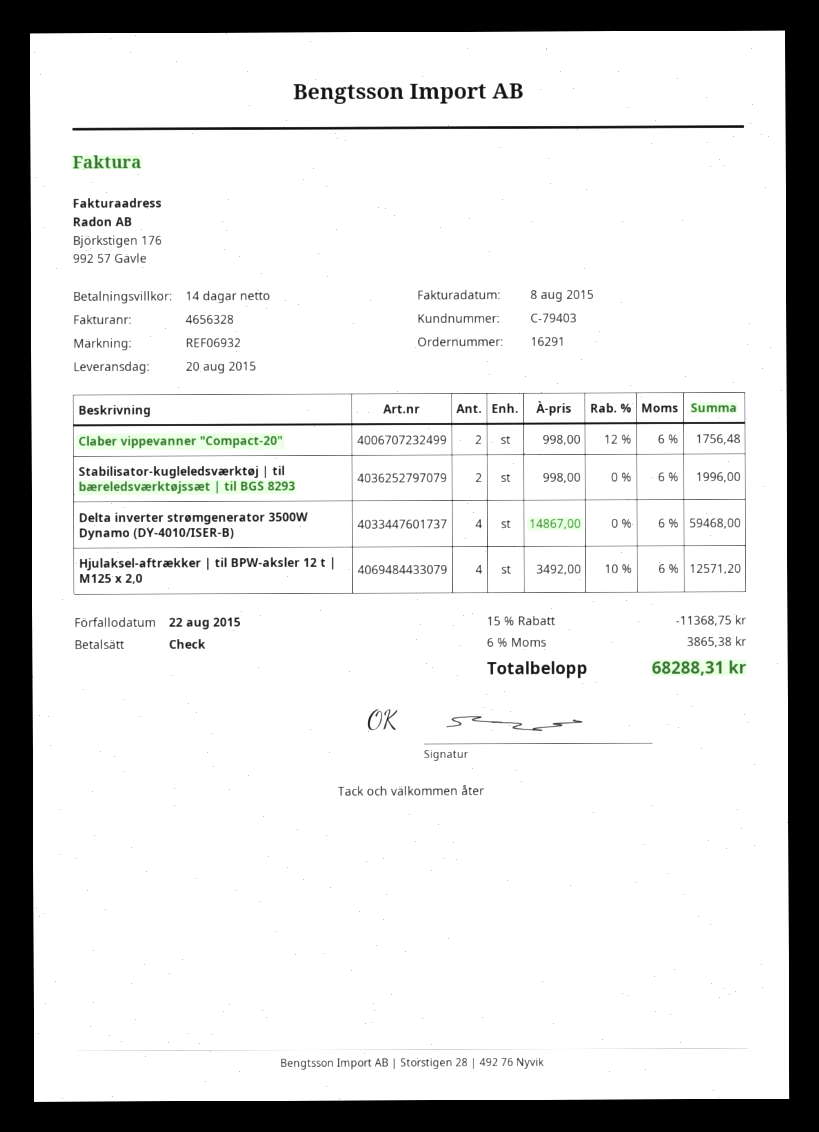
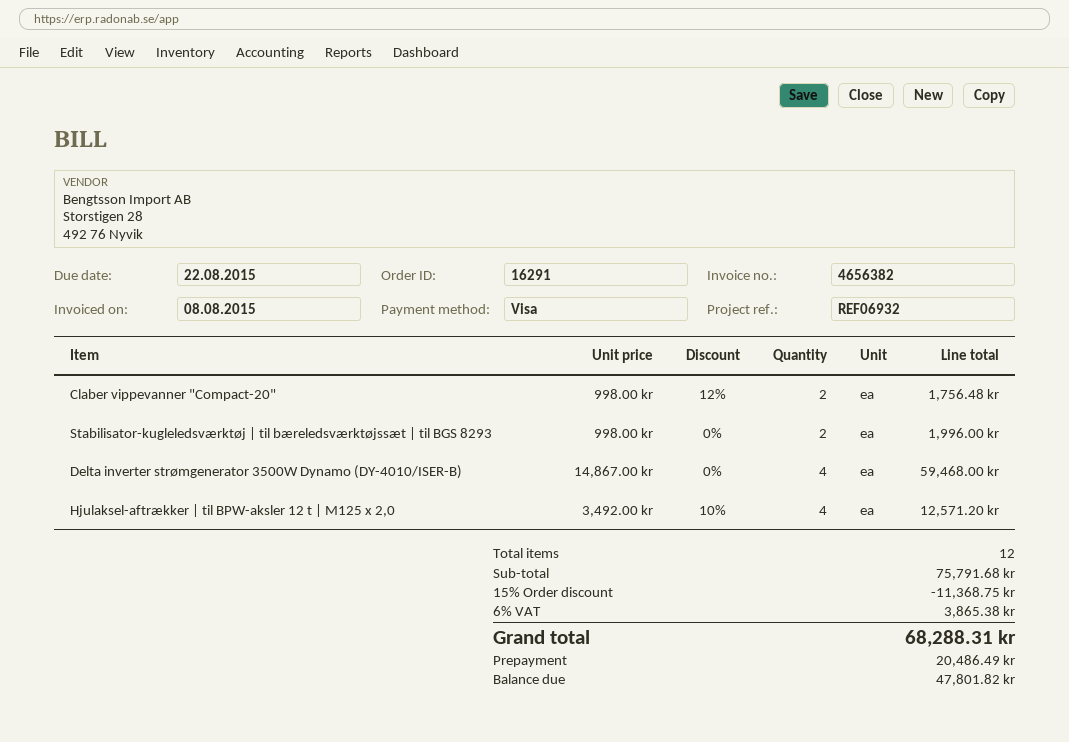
invoice number: 4656328 -> 4656382
payment method: cheque -> Visa

